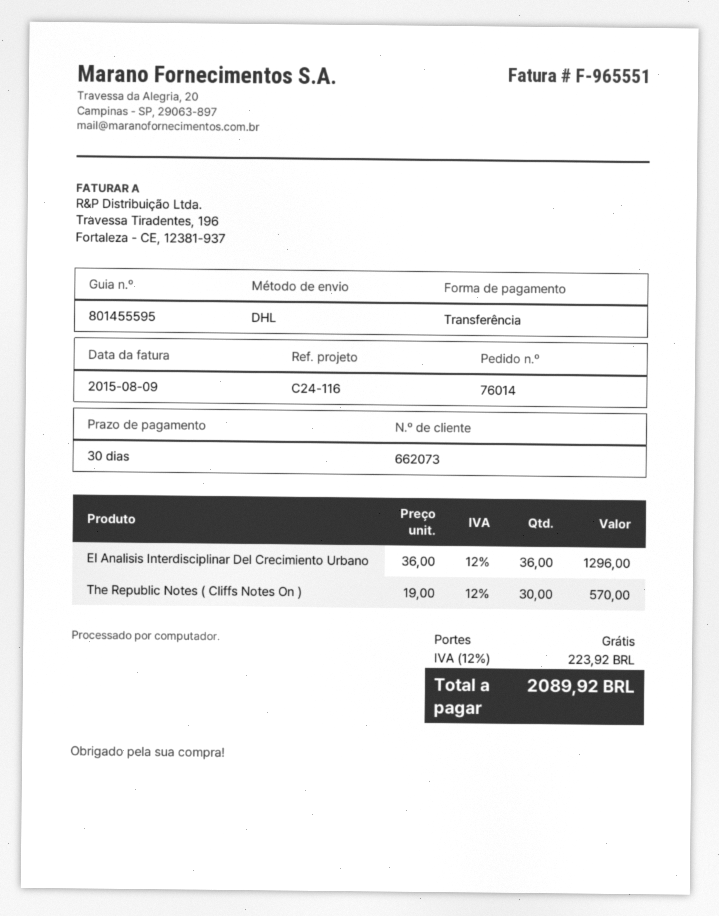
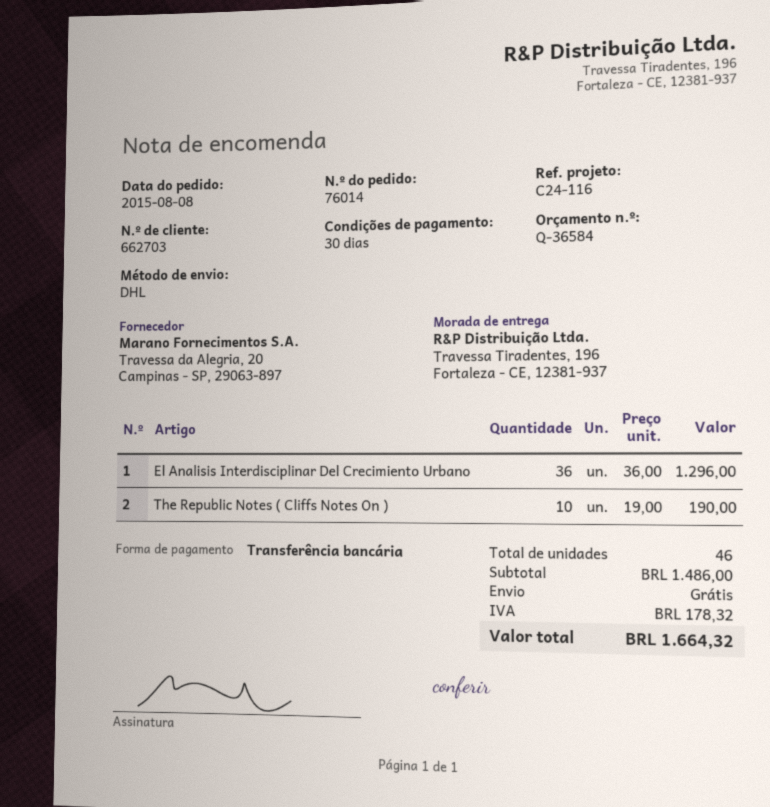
customer number: 662073 -> 662703
The Republic Notes ( Cliffs Notes On ): 30 x 19.00 = 570.00 -> 10 x 19.00 = 190.00
tax: 223.92 -> 178.32
total: 2089.92 -> 1664.32

